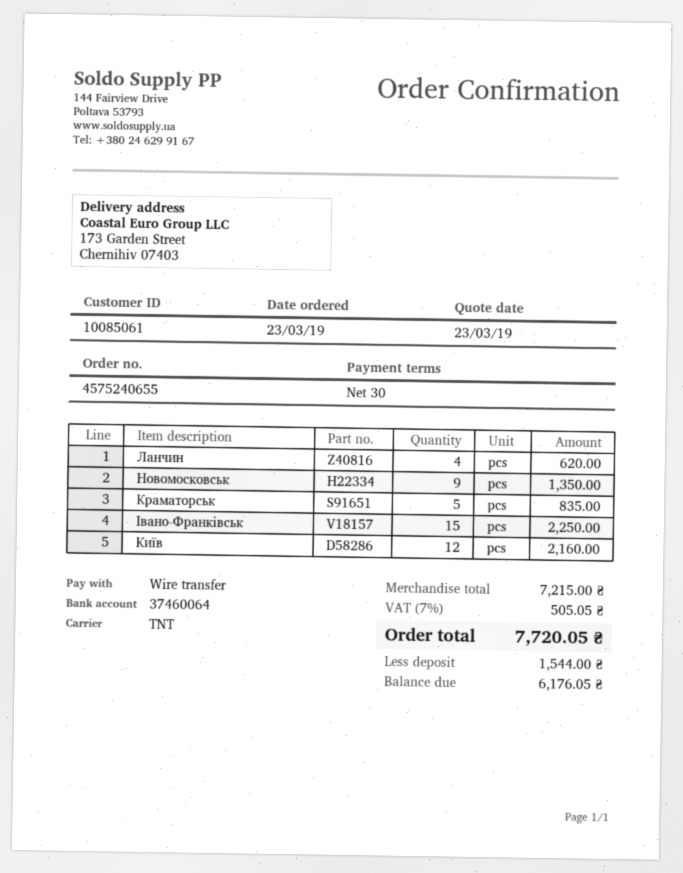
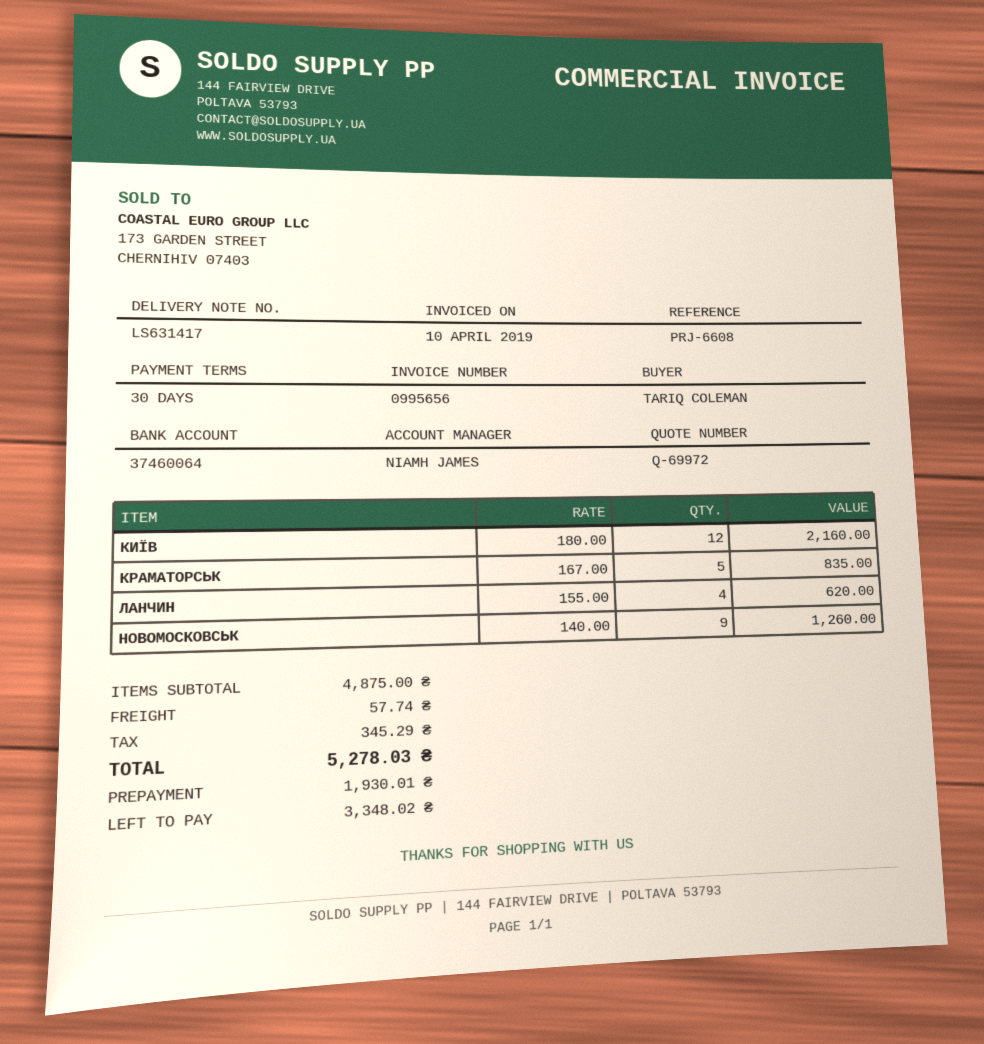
Новомосковськ: 9 for 1350.00 -> 9 for 1260.00
Івано-Франківськ: 15 for 2250.00 -> none
subtotal: 7215.00 -> 4875.00
shipping: none -> 57.74
tax: 505.05 -> 345.29
total: 7720.05 -> 5278.03
deposit: 1544.00 -> 1930.01
balance: 6176.05 -> 3348.02

